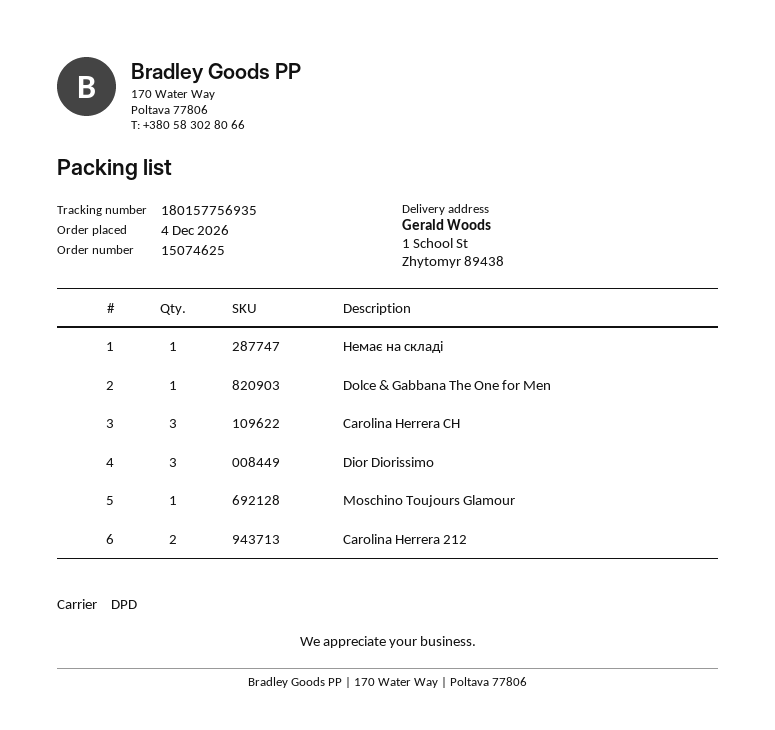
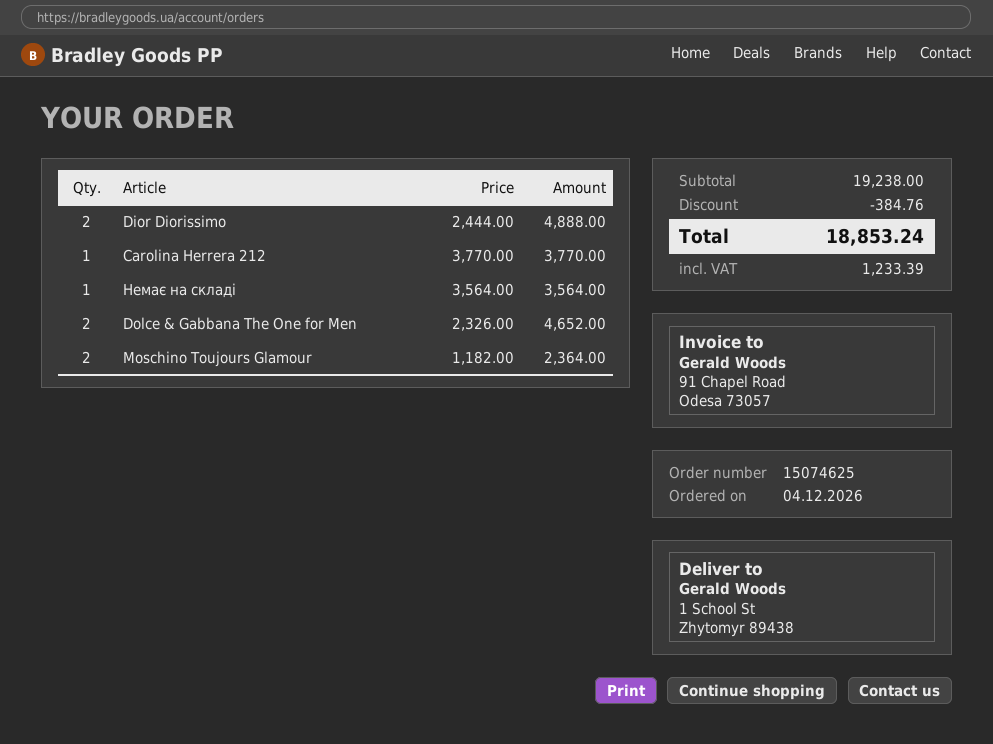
Dolce & Gabbana The One for Men: 1 -> 2
Carolina Herrera CH: 3 -> none
Dior Diorissimo: 3 -> 2
Moschino Toujours Glamour: 1 -> 2
Carolina Herrera 212: 2 -> 1

